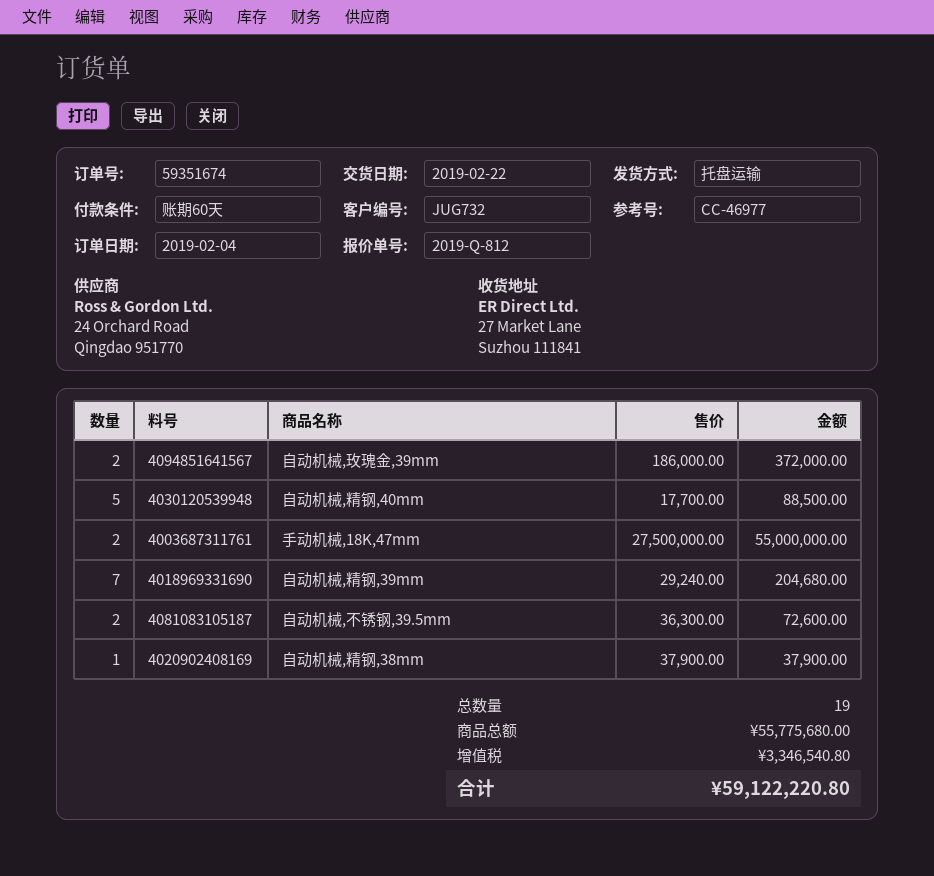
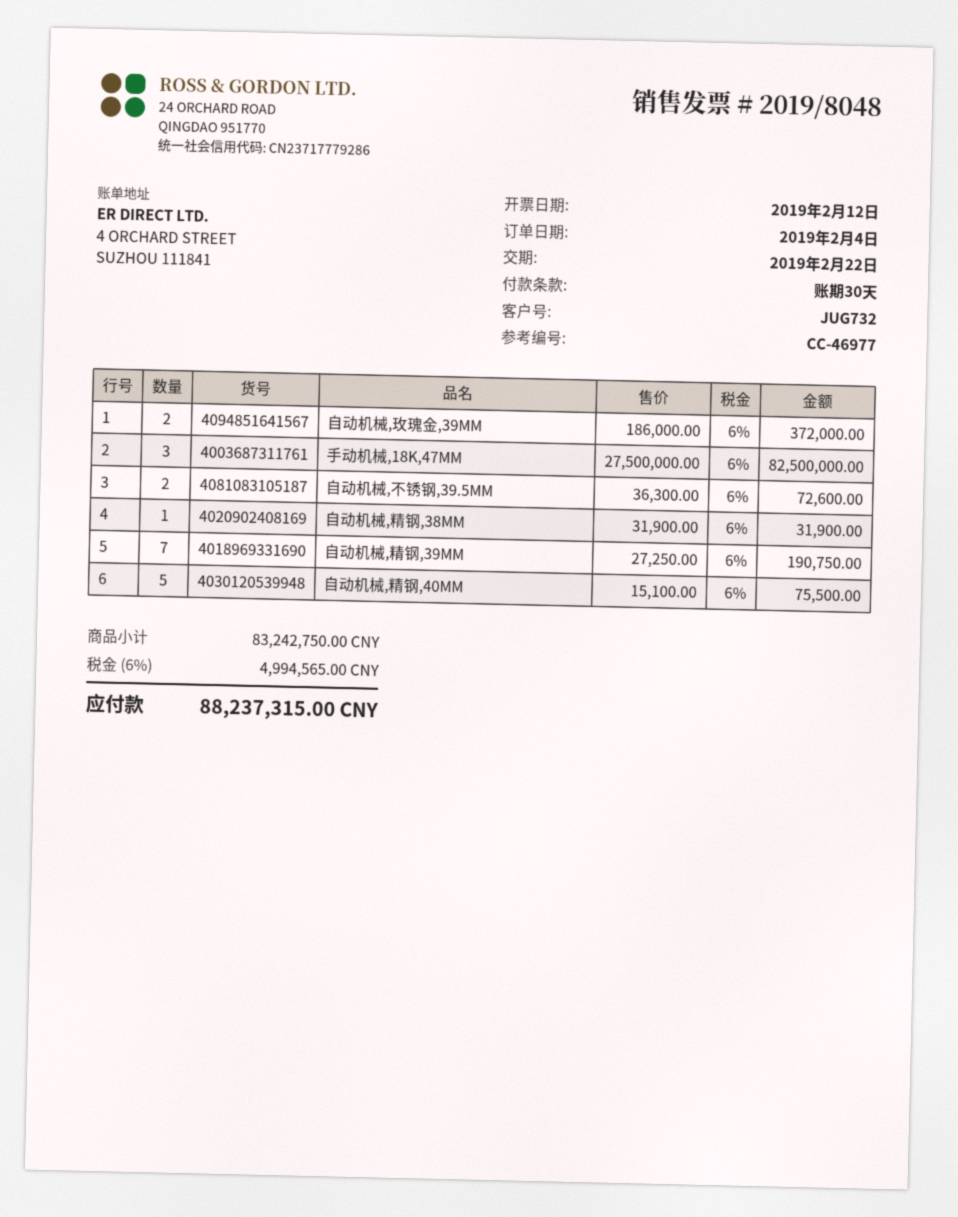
payment terms: 60 days -> 30 days
自动机械,精钢,40mm: 5 x 17700.00 = 88500.00 -> 5 x 15100.00 = 75500.00
手动机械,18K,47mm: 2 x 27500000.00 = 55000000.00 -> 3 x 27500000.00 = 82500000.00
自动机械,精钢,39mm: 7 x 29240.00 = 204680.00 -> 7 x 27250.00 = 190750.00
自动机械,精钢,38mm: 1 x 37900.00 = 37900.00 -> 1 x 31900.00 = 31900.00
subtotal: 55775680.00 -> 83242750.00
tax: 3346540.80 -> 4994565.00
total: 59122220.80 -> 88237315.00

